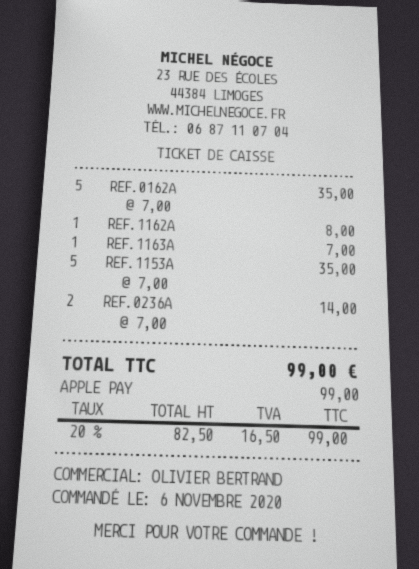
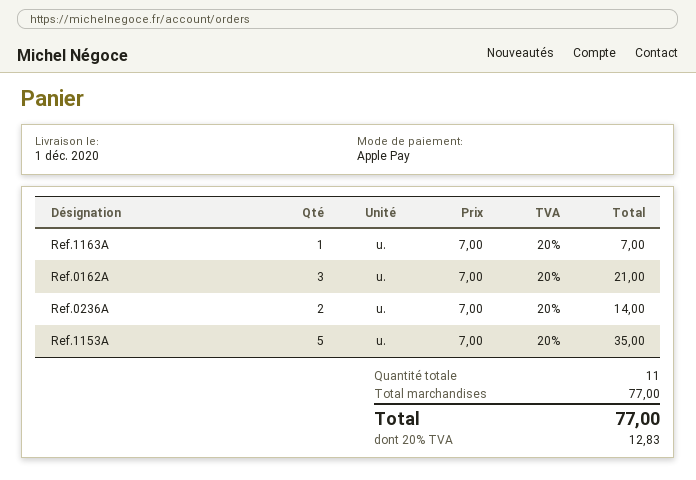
REF.0162A: 5 x 7.00 = 35.00 -> 3 x 7.00 = 21.00
REF.1162A: 1 x 8.00 = 8.00 -> none
tax: 20% = 16.50 -> 20% = 12.83
total: 99.00 -> 77.00

